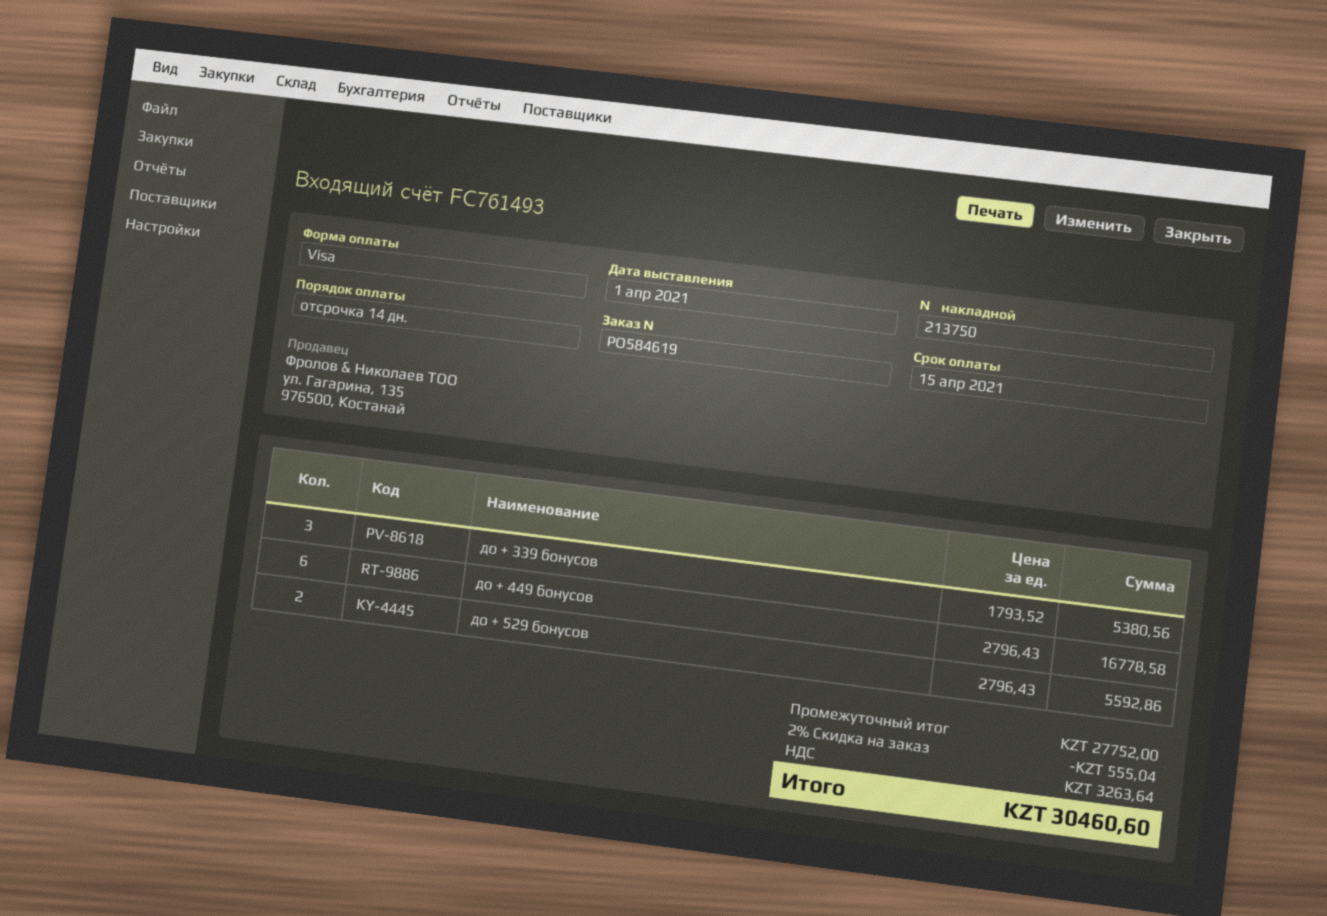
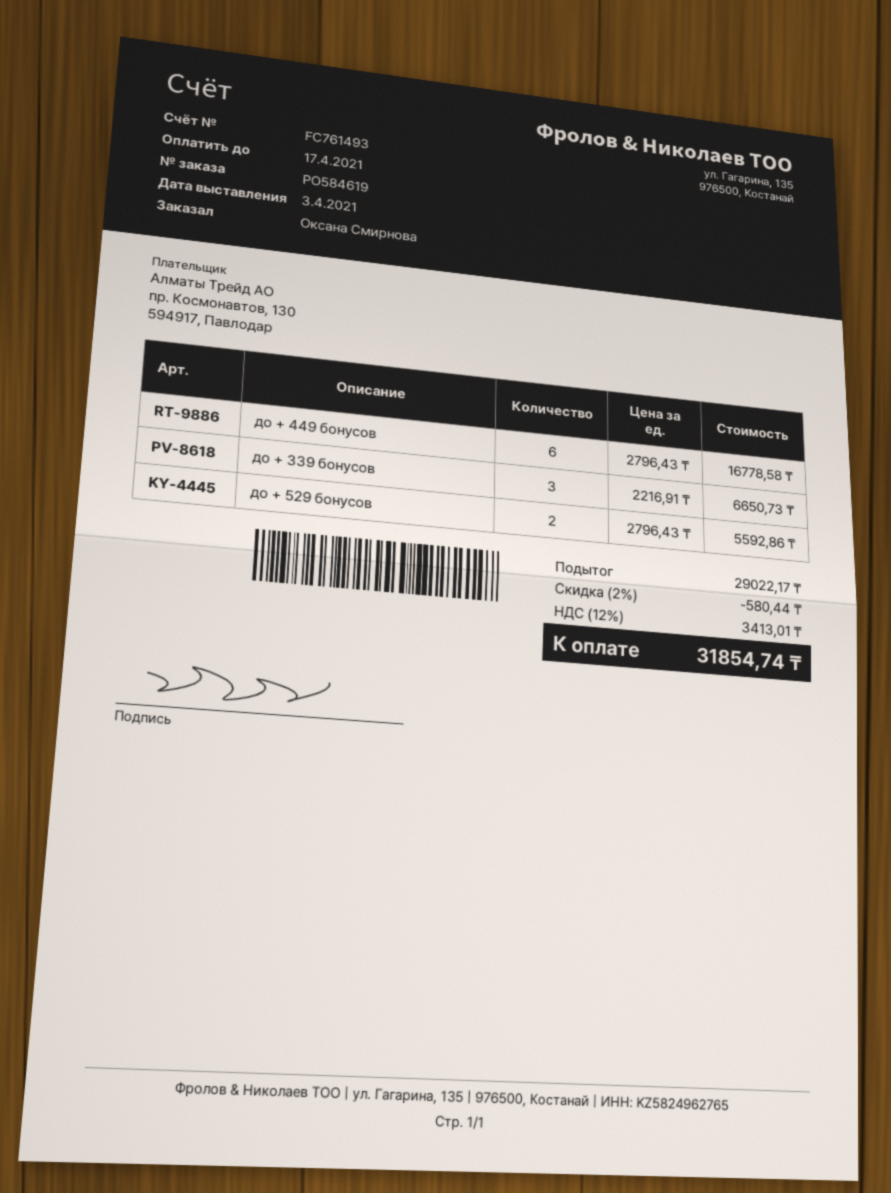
invoice date: 2021-04-01 -> 2021-04-03
due date: 2021-04-15 -> 2021-04-17
до + 339 бонусов: 3 x 1793.52 = 5380.56 -> 3 x 2216.91 = 6650.73
subtotal: 27752.00 -> 29022.17
discount: 2% = 555.04 -> 2% = 580.44
tax: 3263.64 -> 3413.01
total: 30460.60 -> 31854.74

